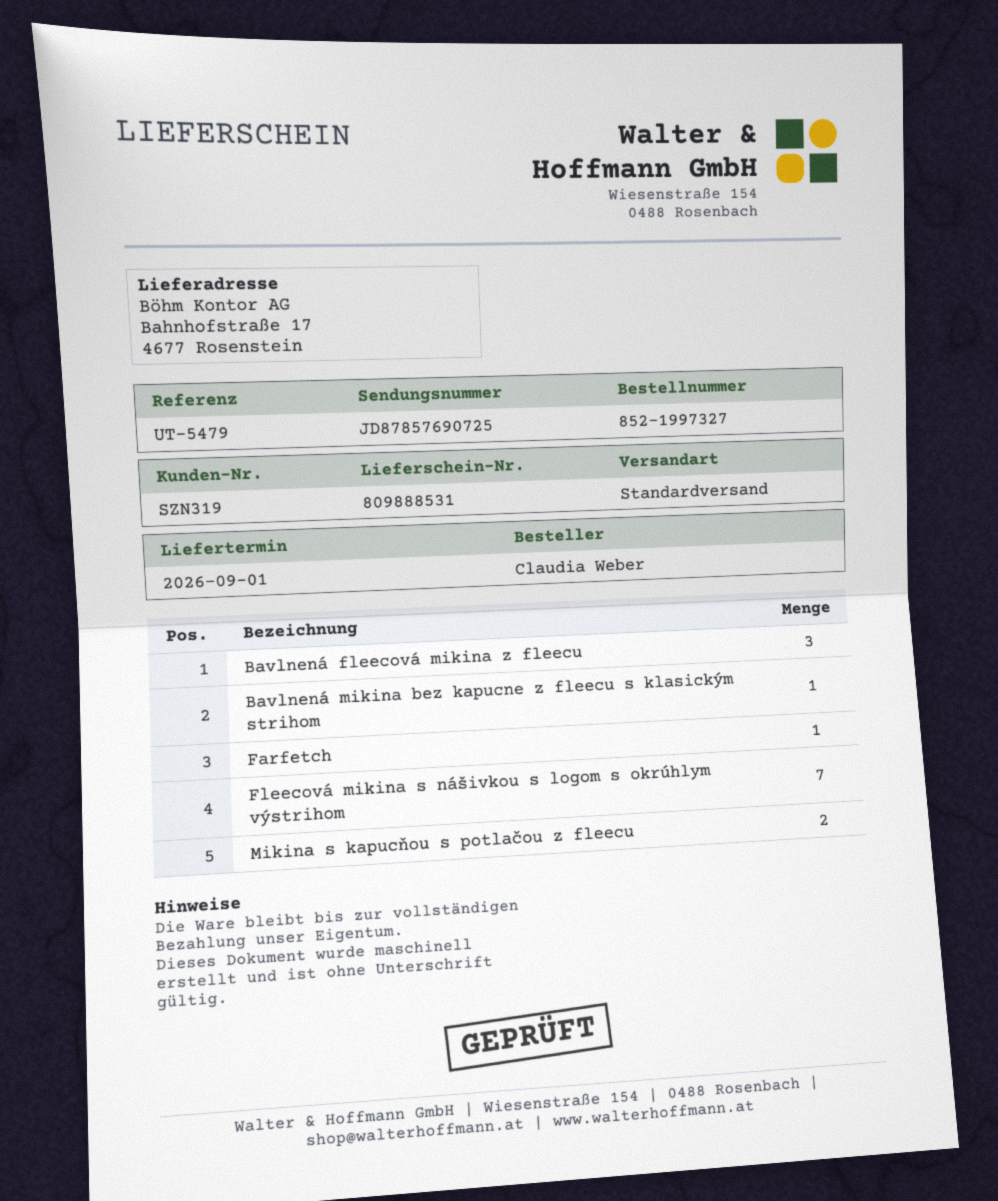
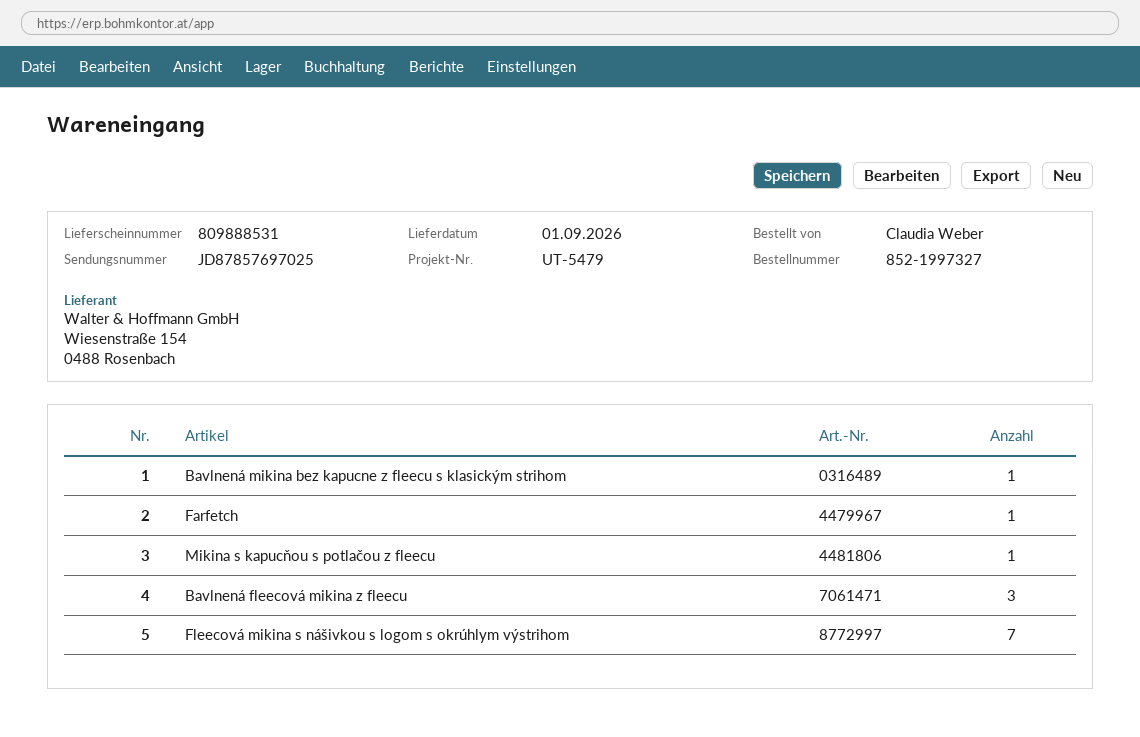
tracking number: JD87857690725 -> JD87857697025
Mikina s kapucňou s potlačou z fleecu: 2 -> 1

